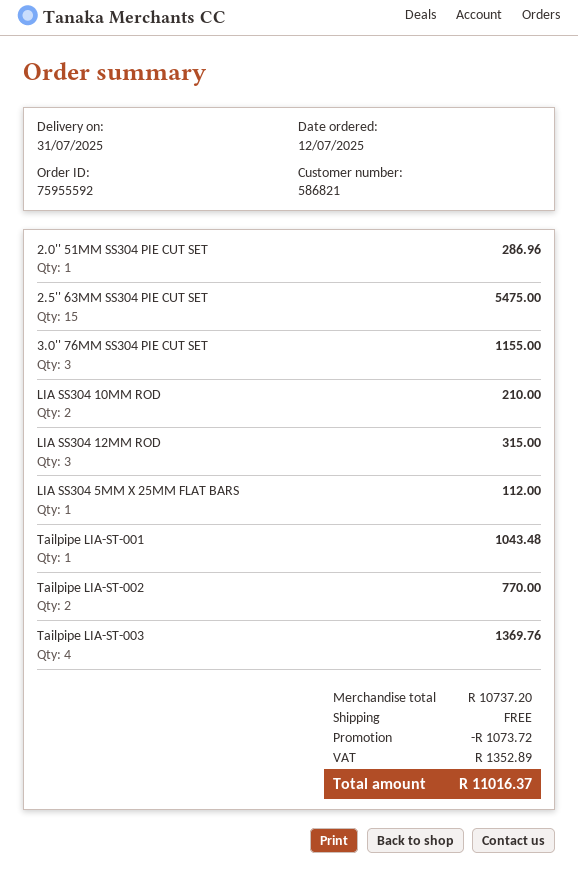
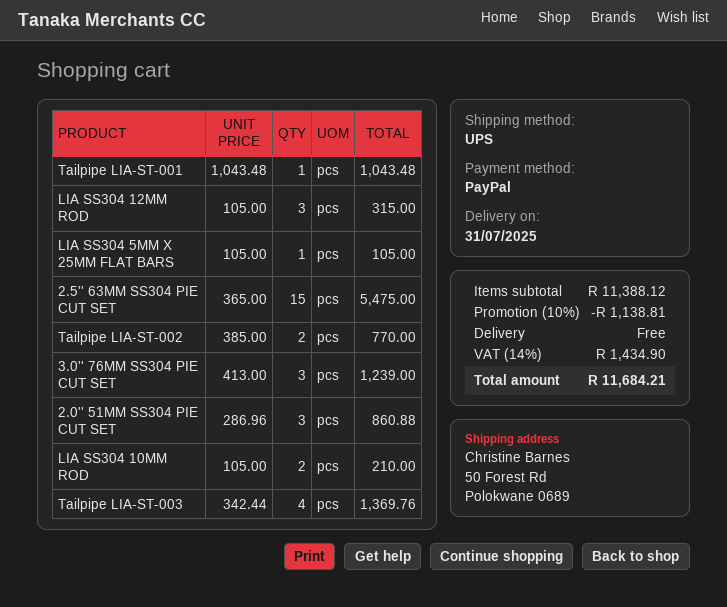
2.0'' 51MM SS304 PIE CUT SET: 1 for 286.96 -> 3 for 860.88
3.0'' 76MM SS304 PIE CUT SET: 3 for 1155.00 -> 3 for 1239.00
LIA SS304 5MM X 25MM FLAT BARS: 1 for 112.00 -> 1 for 105.00
subtotal: 10737.20 -> 11388.12
discount: 1073.72 -> 1138.81
tax: 1352.89 -> 1434.90
total: 11016.37 -> 11684.21

